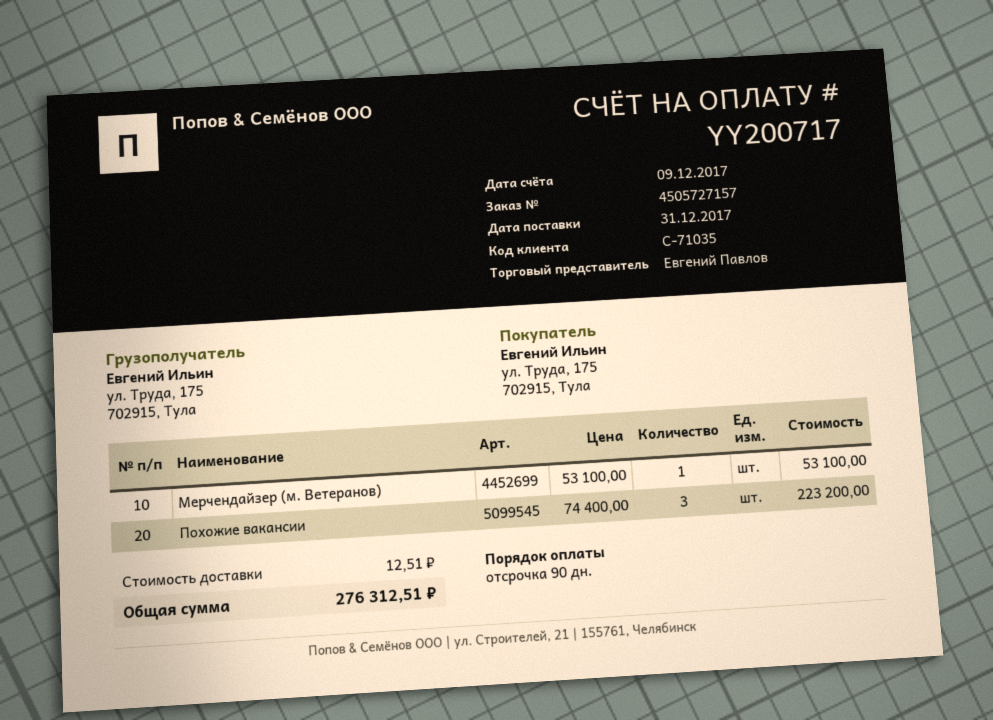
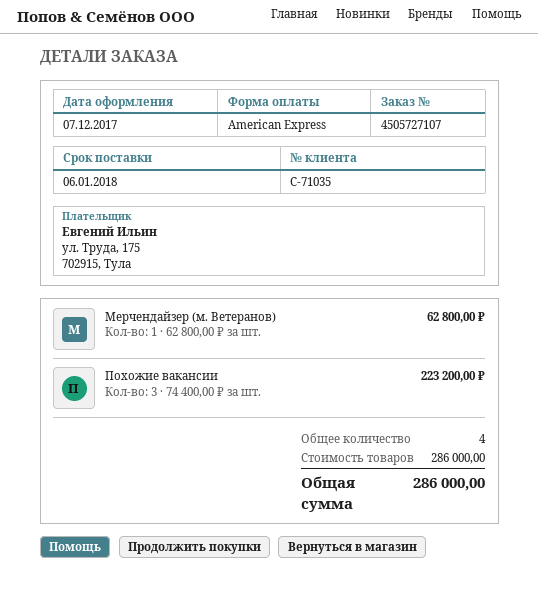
order number: 4505727157 -> 4505727107
delivery date: 2017-12-31 -> 2018-01-06
Мерчендайзер (м. Ветеранов): 1 x 53100.00 = 53100.00 -> 1 x 62800.00 = 62800.00
shipping: 12.51 -> none
total: 276312.51 -> 286000.00

